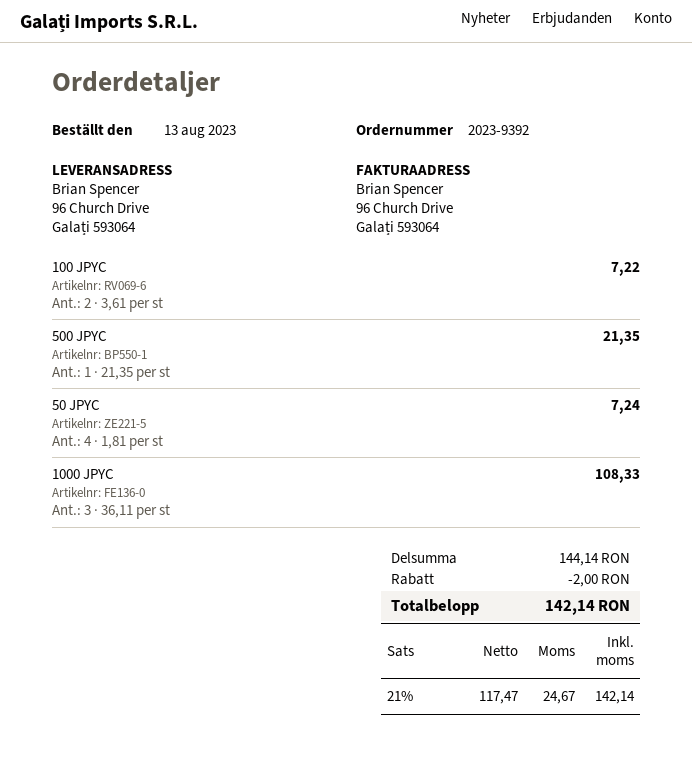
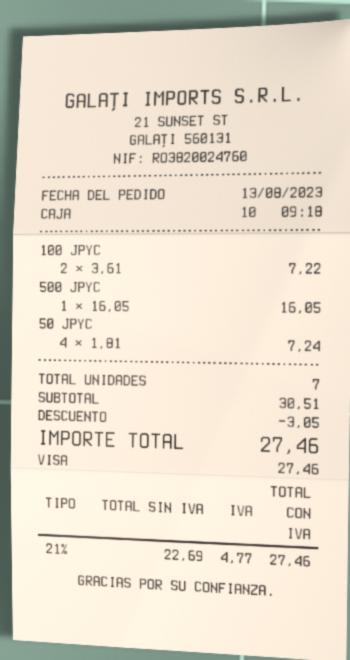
500 JPYC: 1 x 21.35 = 21.35 -> 1 x 16.05 = 16.05
1000 JPYC: 3 x 36.11 = 108.33 -> none
subtotal: 144.14 -> 30.51
discount: 2.00 -> 3.05
net: 117.47 -> 22.69
tax: 21% = 24.67 -> 21% = 4.77
total: 142.14 -> 27.46

